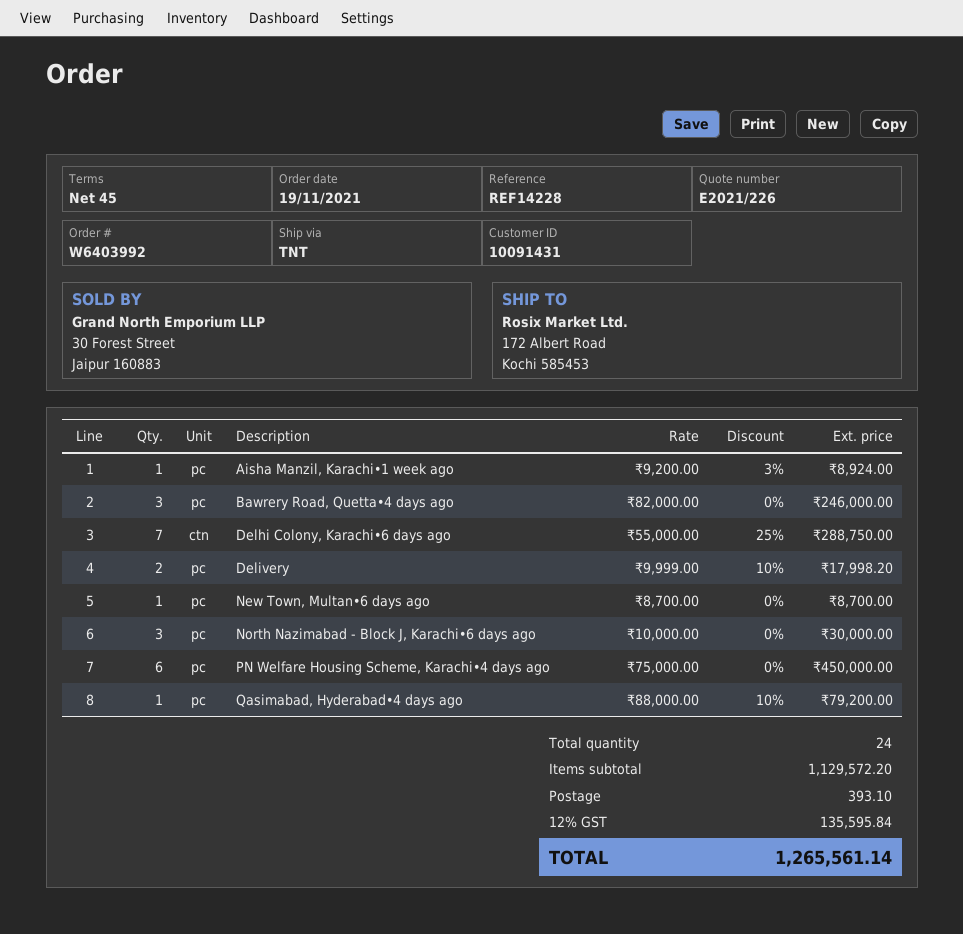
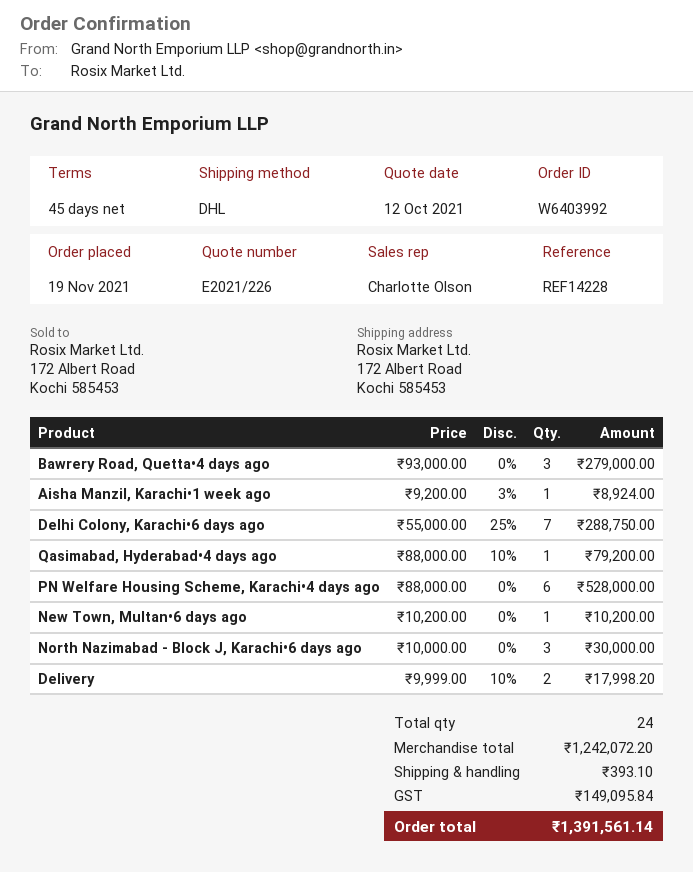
shipping method: TNT -> DHL
Bawrery Road, Quetta•4 days ago: 3 x 82000.00 = 246000.00 -> 3 x 93000.00 = 279000.00
New Town, Multan•6 days ago: 1 x 8700.00 = 8700.00 -> 1 x 10200.00 = 10200.00
PN Welfare Housing Scheme, Karachi•4 days ago: 6 x 75000.00 = 450000.00 -> 6 x 88000.00 = 528000.00
subtotal: 1129572.20 -> 1242072.20
tax: 135595.84 -> 149095.84
total: 1265561.14 -> 1391561.14

